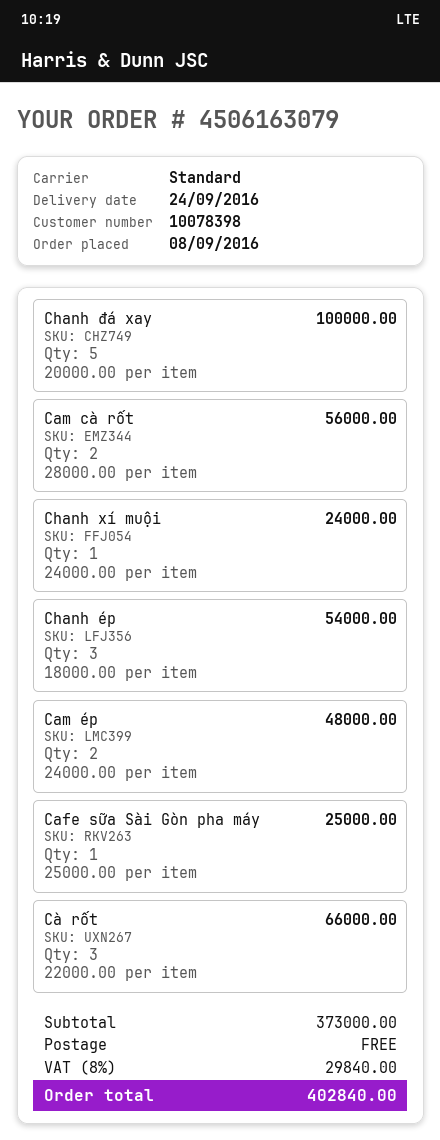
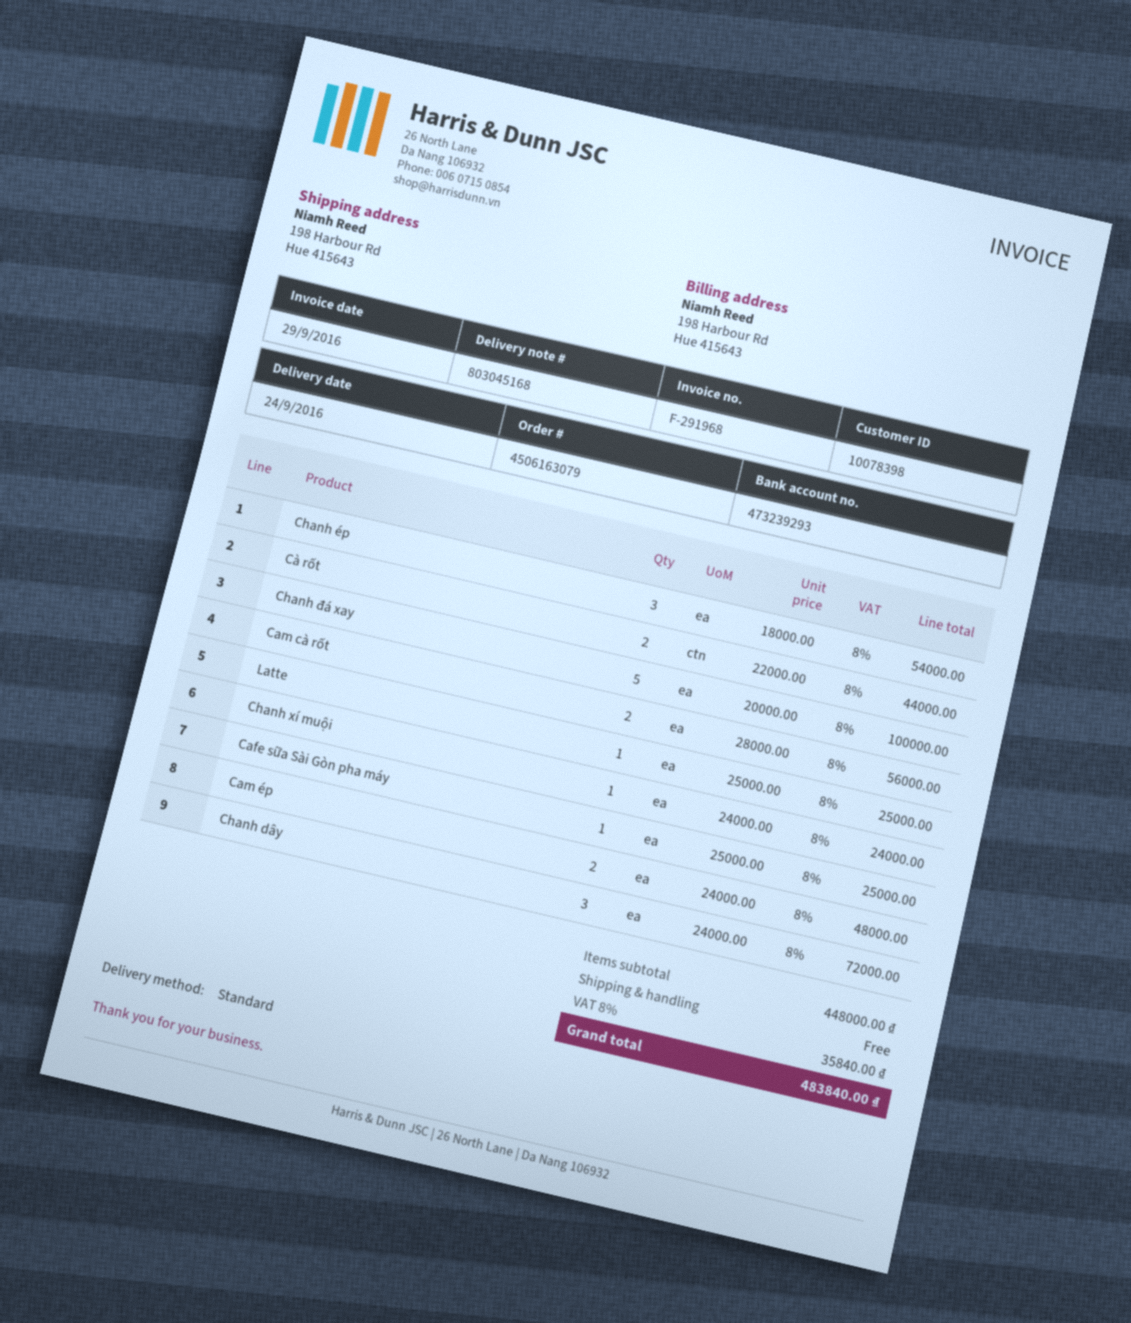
Cà rốt: 3 x 22000.00 = 66000.00 -> 2 x 22000.00 = 44000.00
Latte: none -> 1 x 25000.00 = 25000.00
Chanh dây: none -> 3 x 24000.00 = 72000.00
subtotal: 373000.00 -> 448000.00
tax: 8% = 29840.00 -> 8% = 35840.00
total: 402840.00 -> 483840.00

